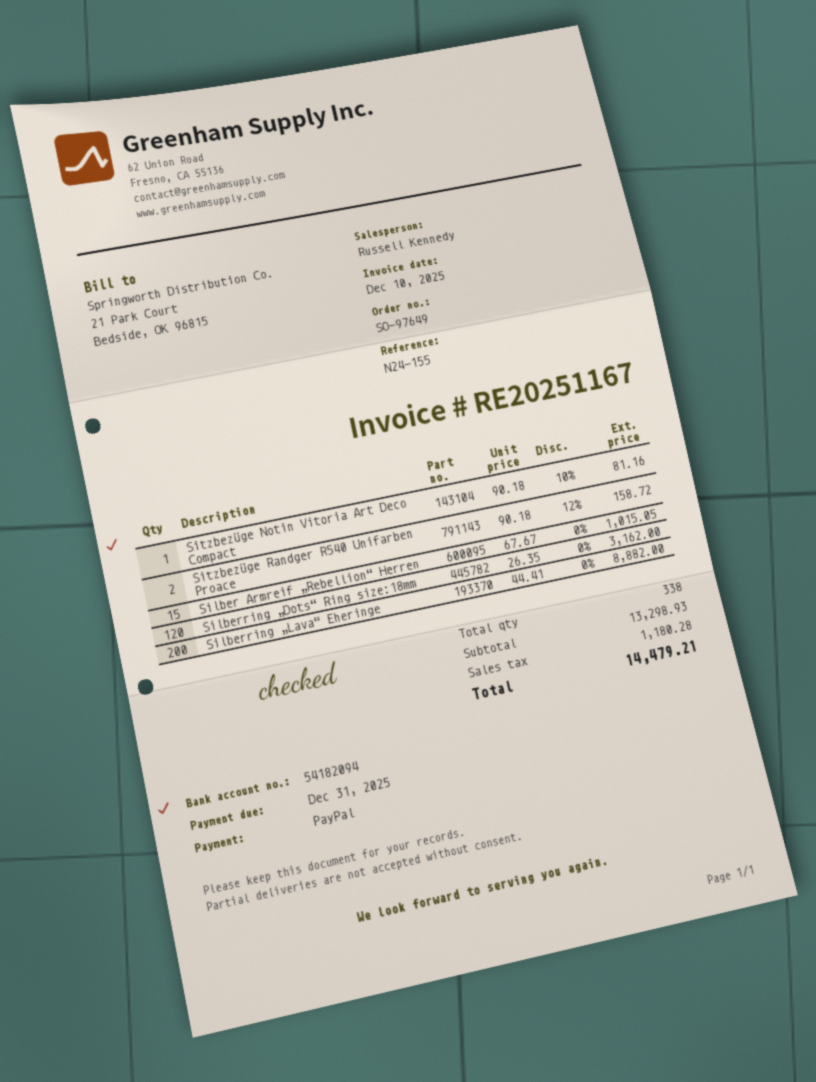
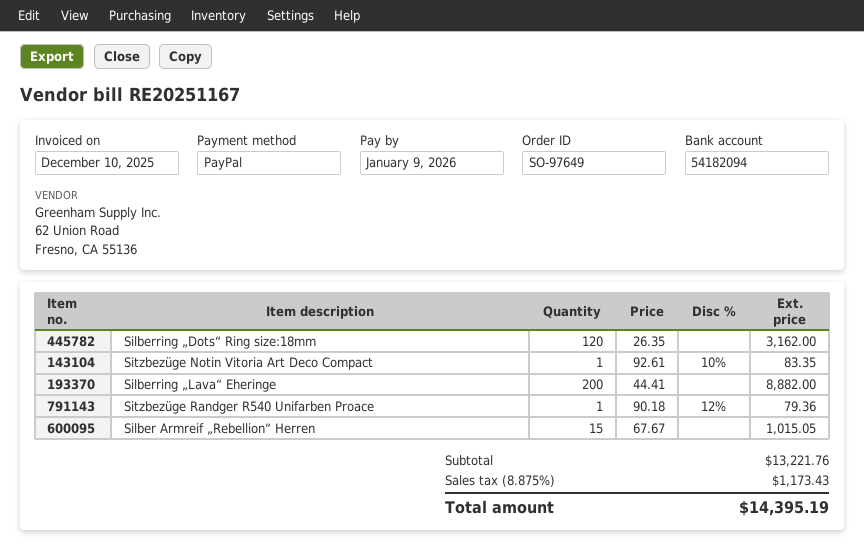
due date: 2025-12-31 -> 2026-01-09
Sitzbezüge Notin Vitoria Art Deco Compact: 1 x 90.18 - 10% = 81.16 -> 1 x 92.61 - 10% = 83.35
Sitzbezüge Randger R540 Unifarben Proace: 2 x 90.18 - 12% = 158.72 -> 1 x 90.18 - 12% = 79.36
subtotal: 13298.93 -> 13221.76
tax: 1180.28 -> 1173.43
total: 14479.21 -> 14395.19

